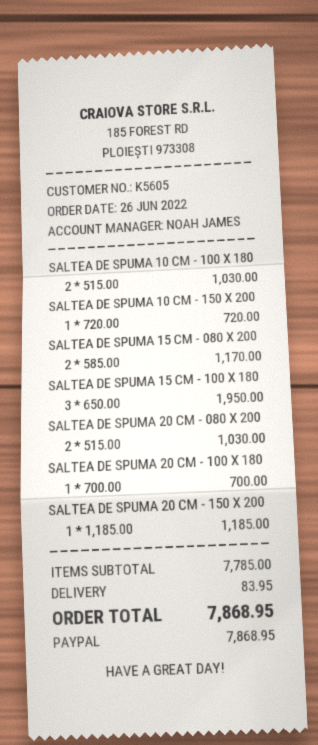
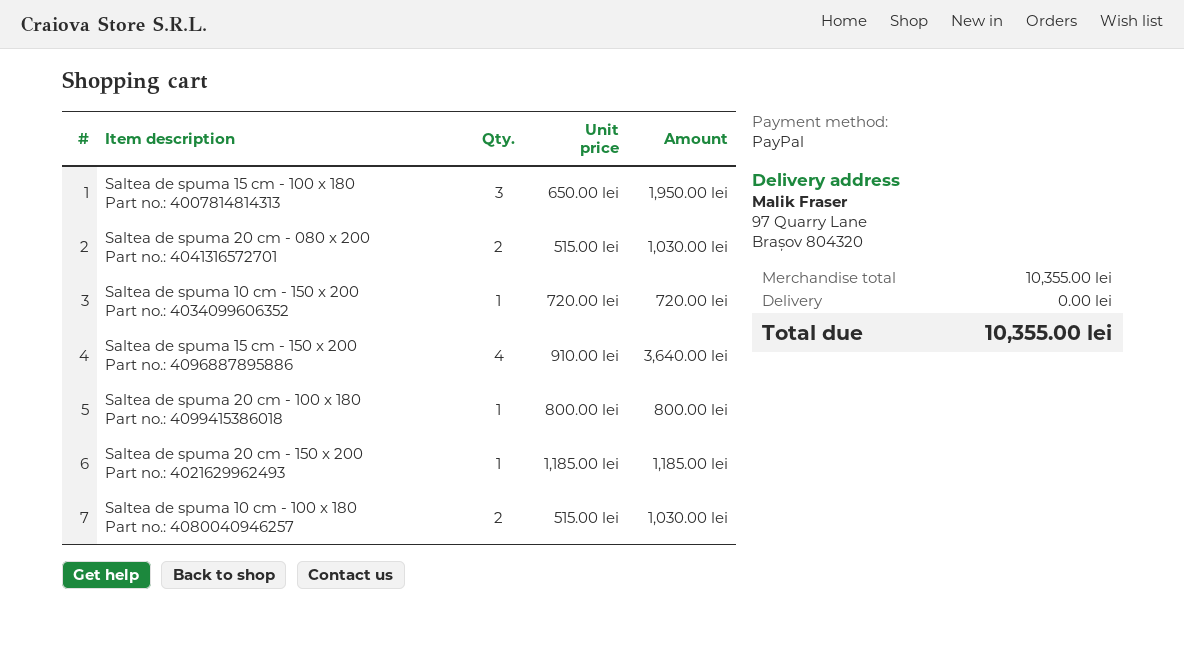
SALTEA DE SPUMA 15 CM - 080 X 200: 2 x 585.00 = 1170.00 -> none
SALTEA DE SPUMA 20 CM - 100 X 180: 1 x 700.00 = 700.00 -> 1 x 800.00 = 800.00
Saltea de spuma 15 cm - 150 x 200: none -> 4 x 910.00 = 3640.00
subtotal: 7785.00 -> 10355.00
shipping: 83.95 -> 0.00
total: 7868.95 -> 10355.00

